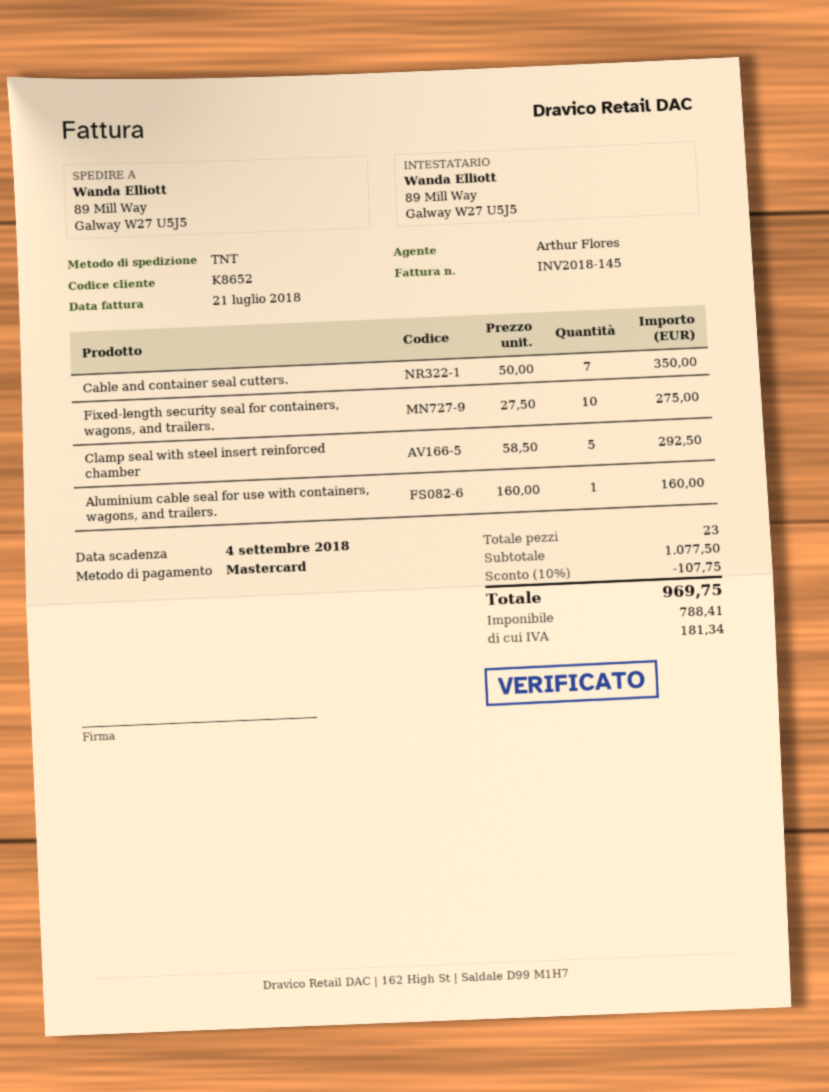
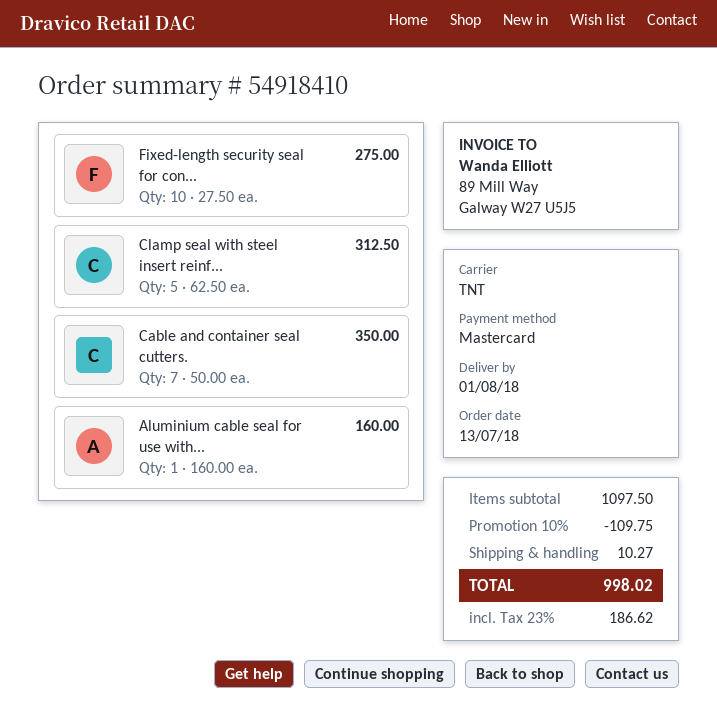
Clamp seal with steel insert reinforced chamber: 5 x 58.50 = 292.50 -> 5 x 62.50 = 312.50
subtotal: 1077.50 -> 1097.50
discount: 10% = 107.75 -> 10% = 109.75
shipping: none -> 10.27
tax: 181.34 -> 186.62
total: 969.75 -> 998.02

